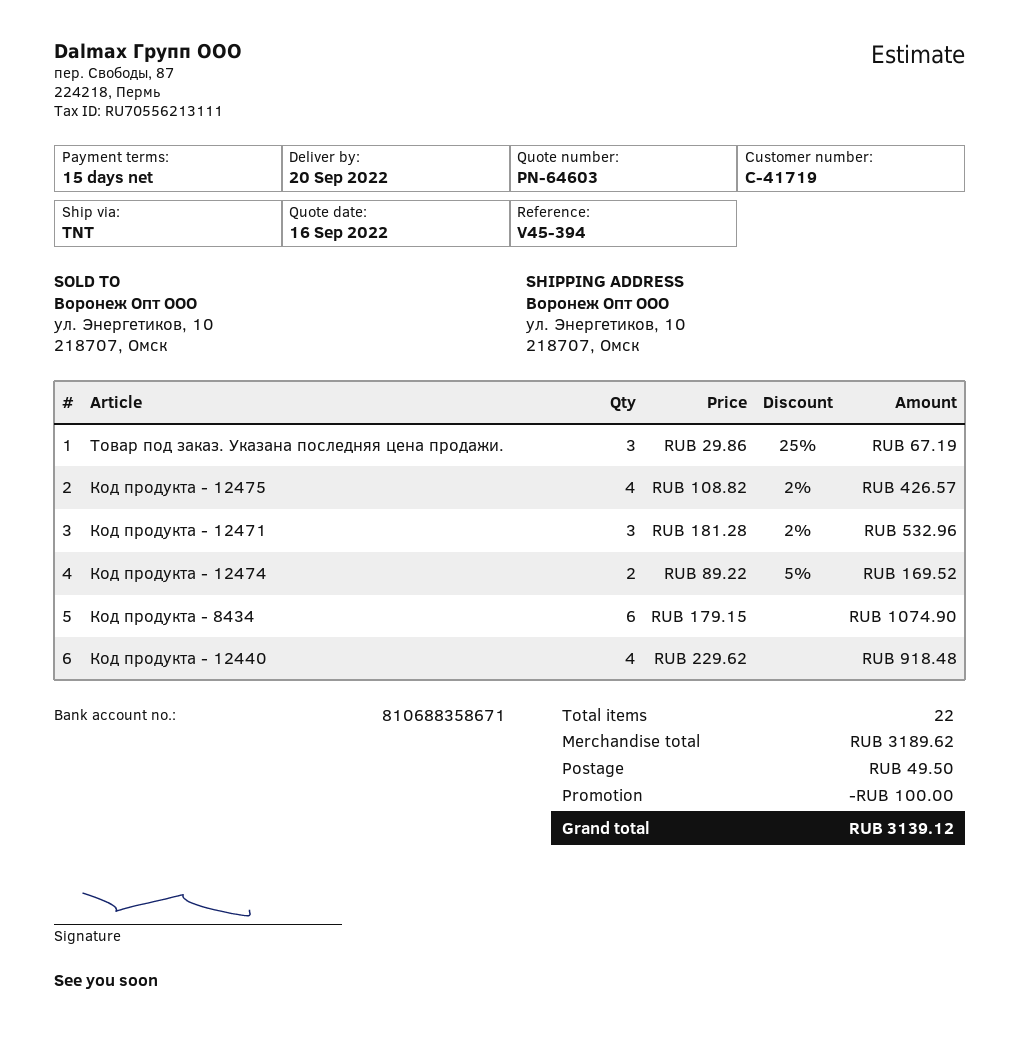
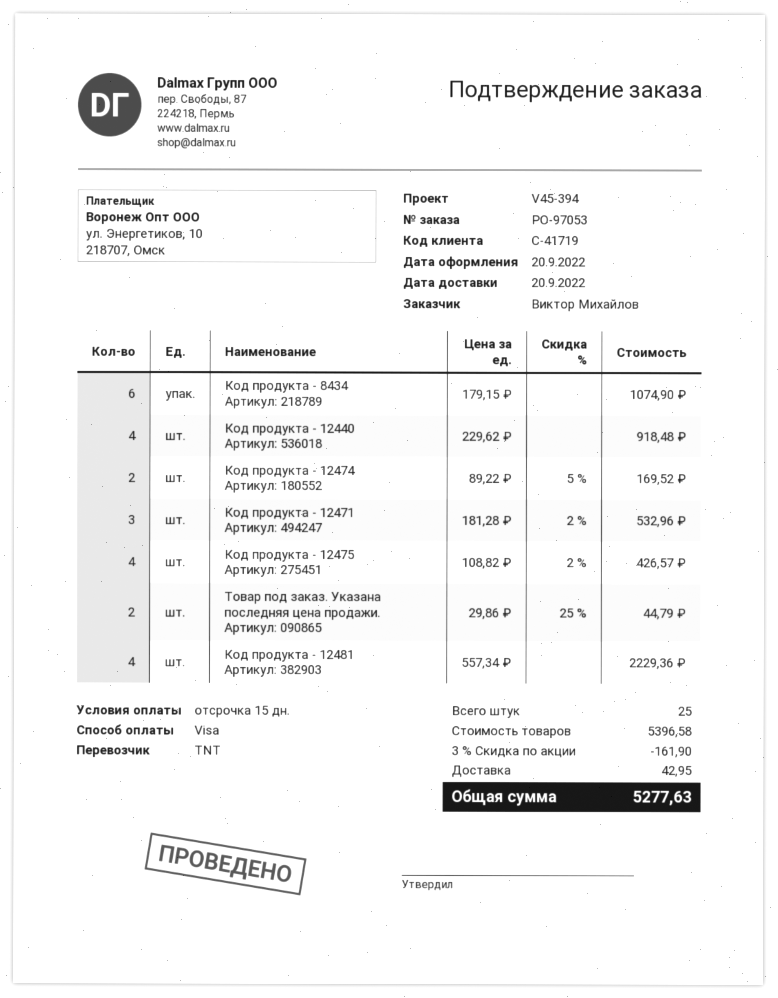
Товар под заказ. Указана последняя цена продажи.: 3 x 29.86 - 25% = 67.19 -> 2 x 29.86 - 25% = 44.79
Код продукта - 12481: none -> 4 x 557.34 = 2229.36
total quantity: 22 -> 25
subtotal: 3189.62 -> 5396.58
discount: 100.00 -> 161.90
shipping: 49.50 -> 42.95
total: 3139.12 -> 5277.63

